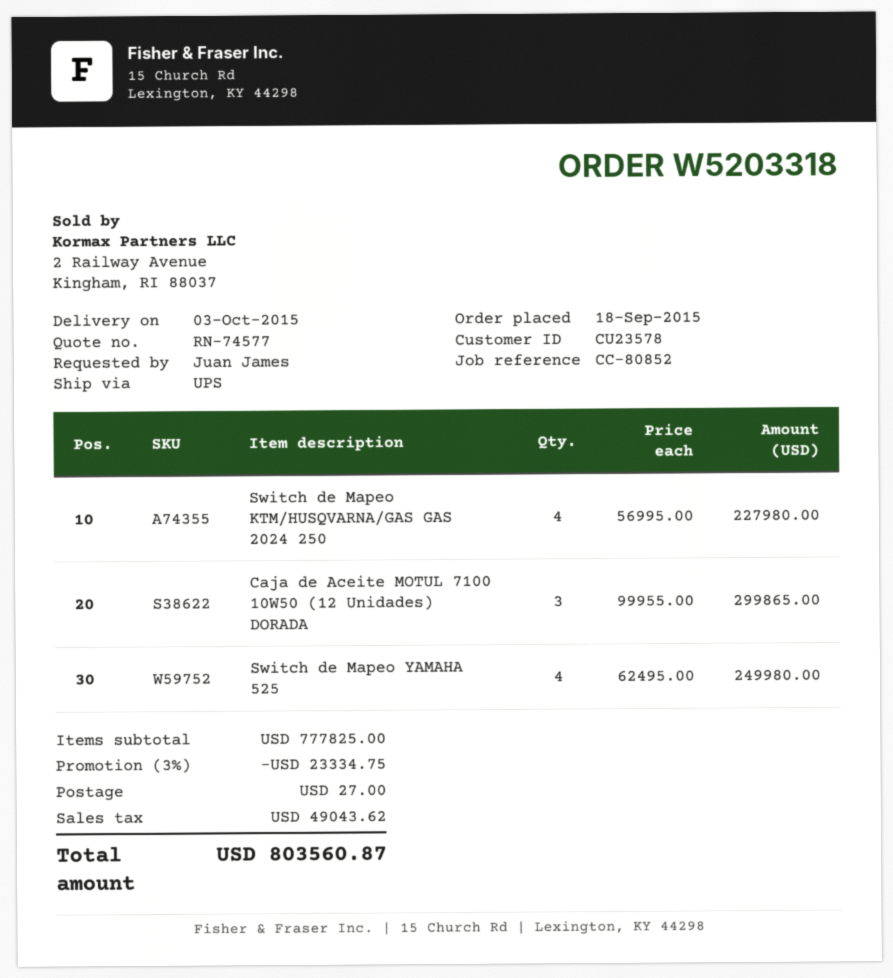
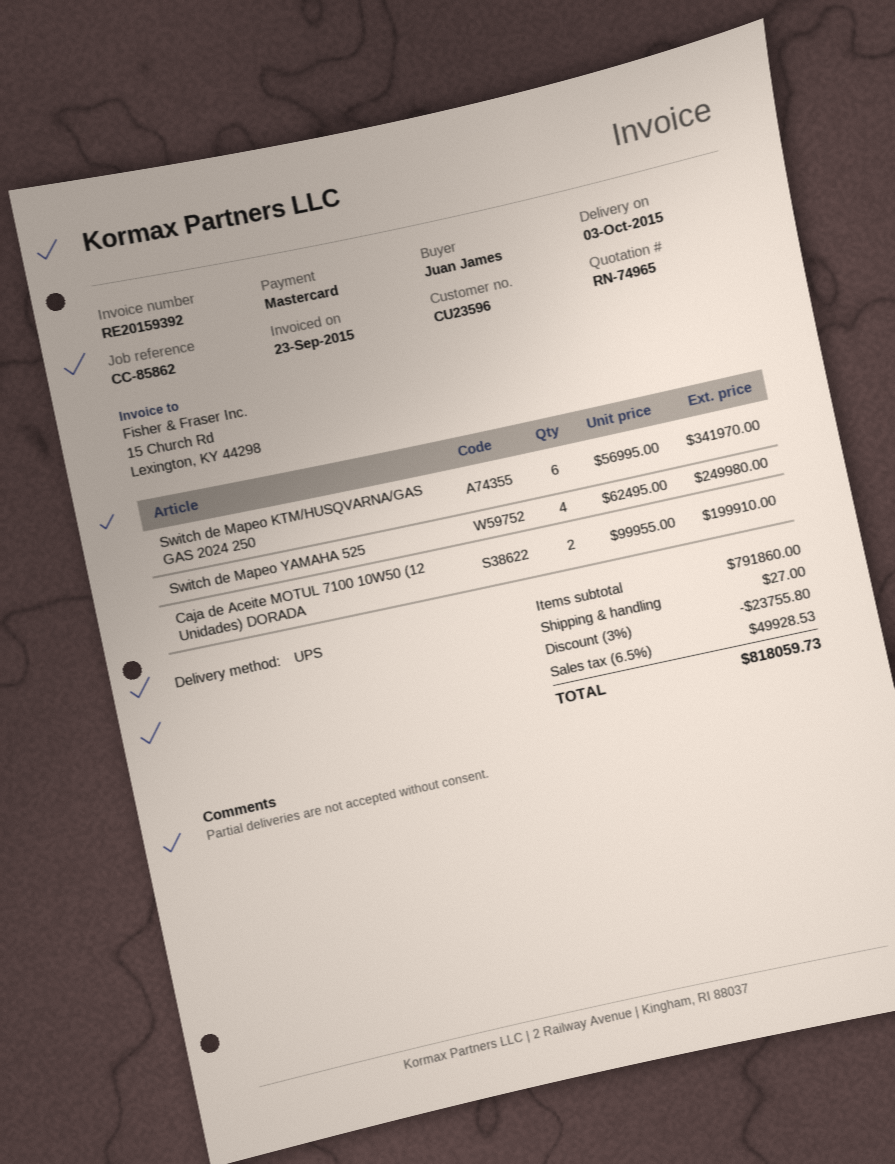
quote number: RN-74577 -> RN-74965
customer number: CU23578 -> CU23596
reference: CC-80852 -> CC-85862
Switch de Mapeo KTM/HUSQVARNA/GAS GAS 2024 250: 4 x 56995.00 = 227980.00 -> 6 x 56995.00 = 341970.00
Caja de Aceite MOTUL 7100 10W50 (12 Unidades) DORADA: 3 x 99955.00 = 299865.00 -> 2 x 99955.00 = 199910.00
subtotal: 777825.00 -> 791860.00
discount: 3% = 23334.75 -> 3% = 23755.80
tax: 49043.62 -> 49928.53
total: 803560.87 -> 818059.73

